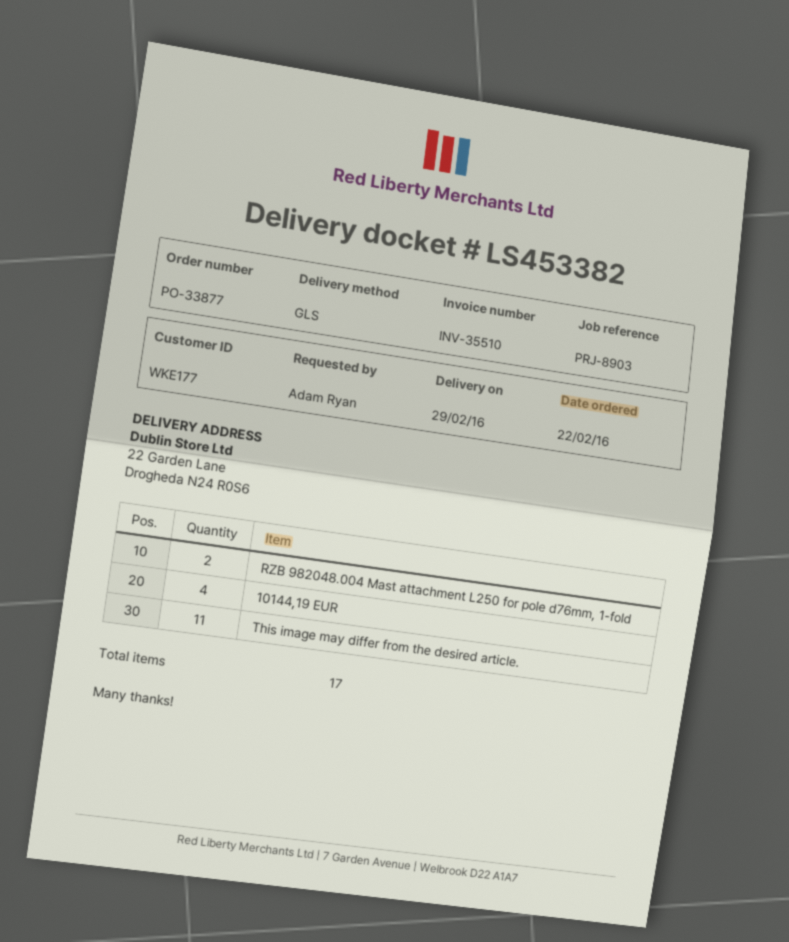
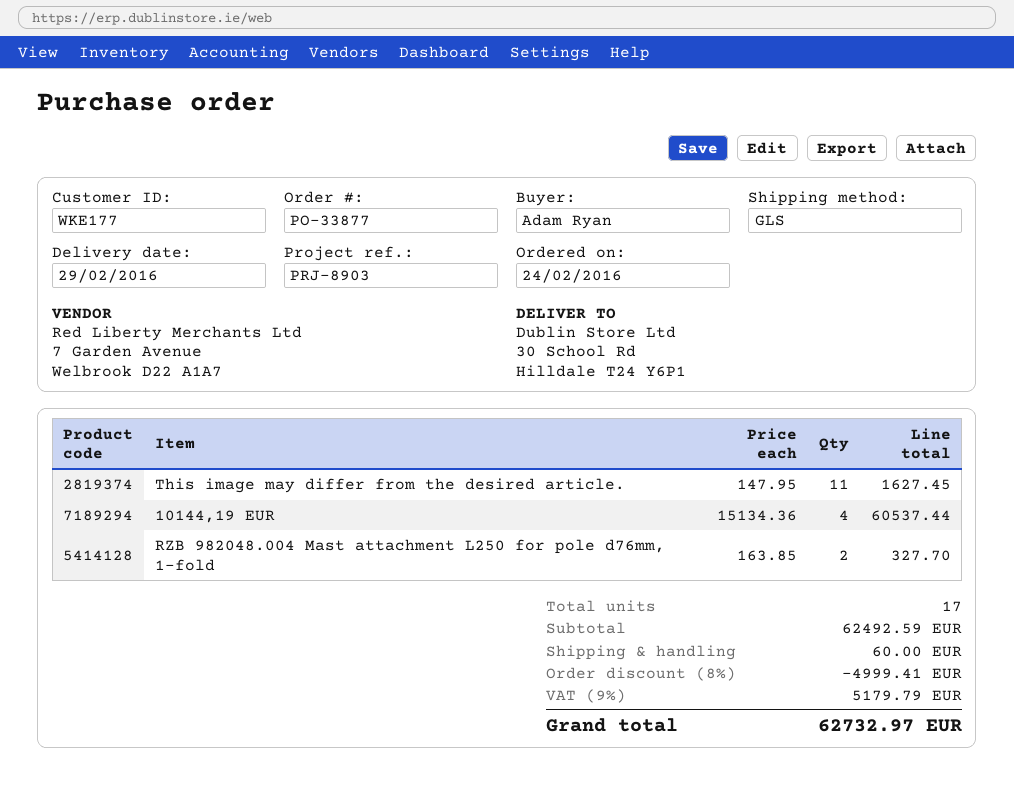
order date: 2016-02-22 -> 2016-02-24
ship to: 22 Garden Lane, Drogheda N24 R0S6 -> 30 School Rd, Hilldale T24 Y6P1

